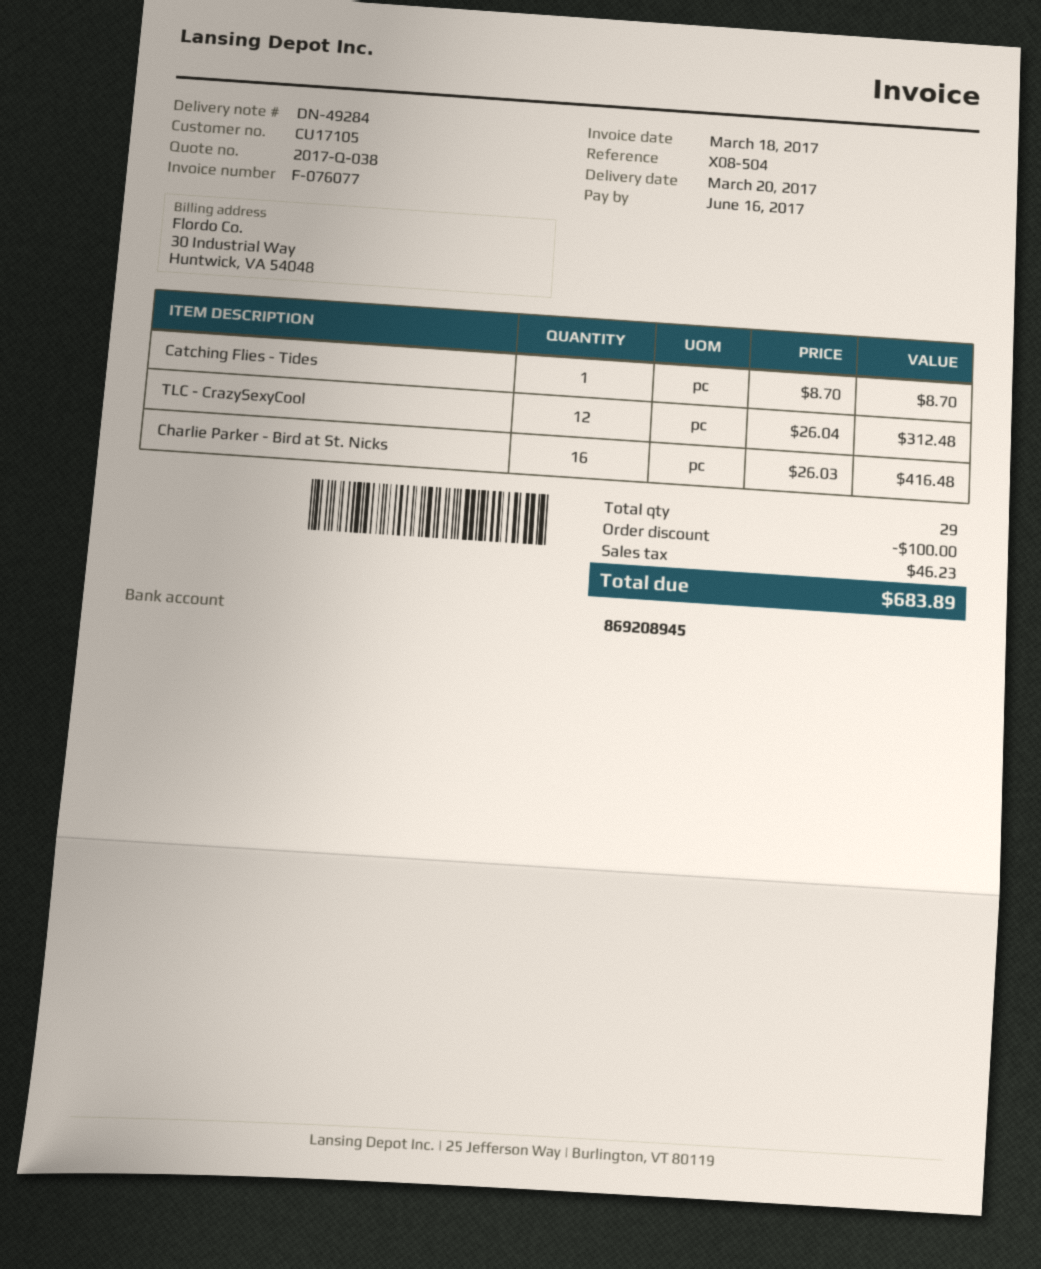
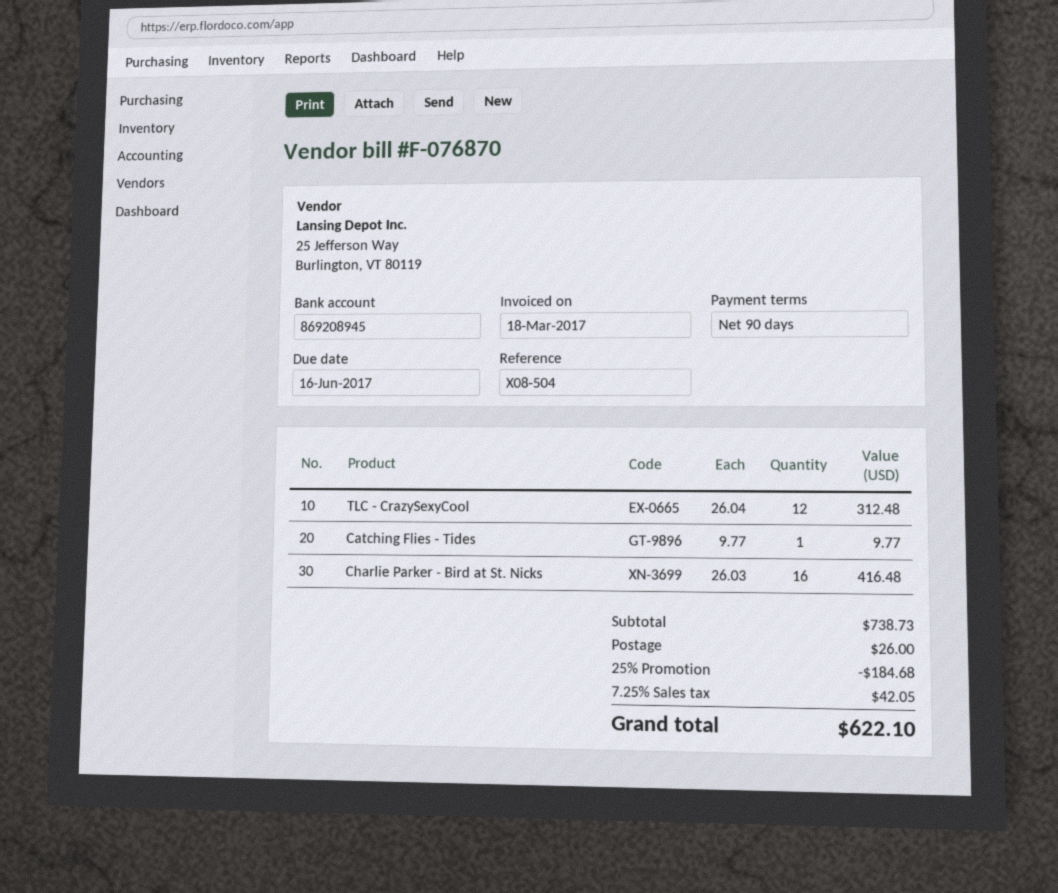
invoice number: F-076077 -> F-076870
Catching Flies - Tides: 1 x 8.70 = 8.70 -> 1 x 9.77 = 9.77
discount: 100.00 -> 184.68
shipping: none -> 26.00
tax: 46.23 -> 42.05
total: 683.89 -> 622.10

